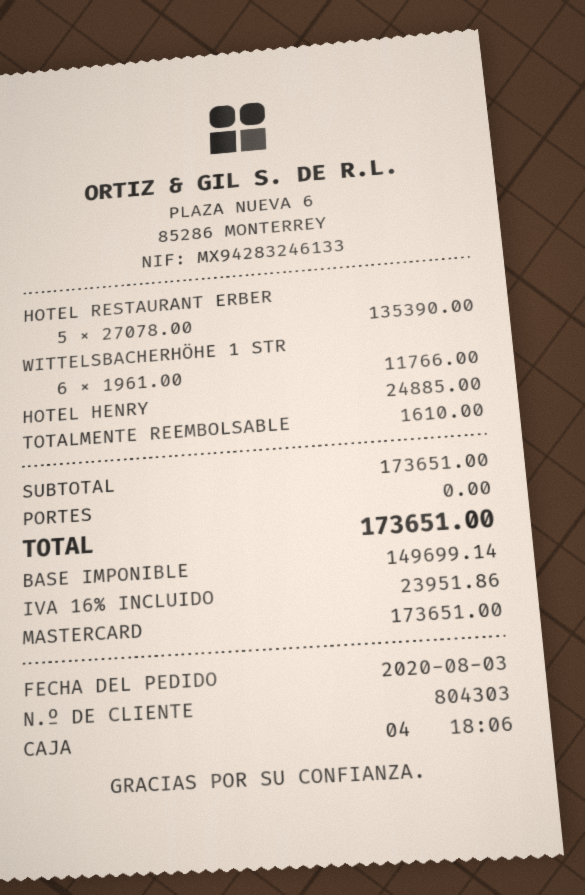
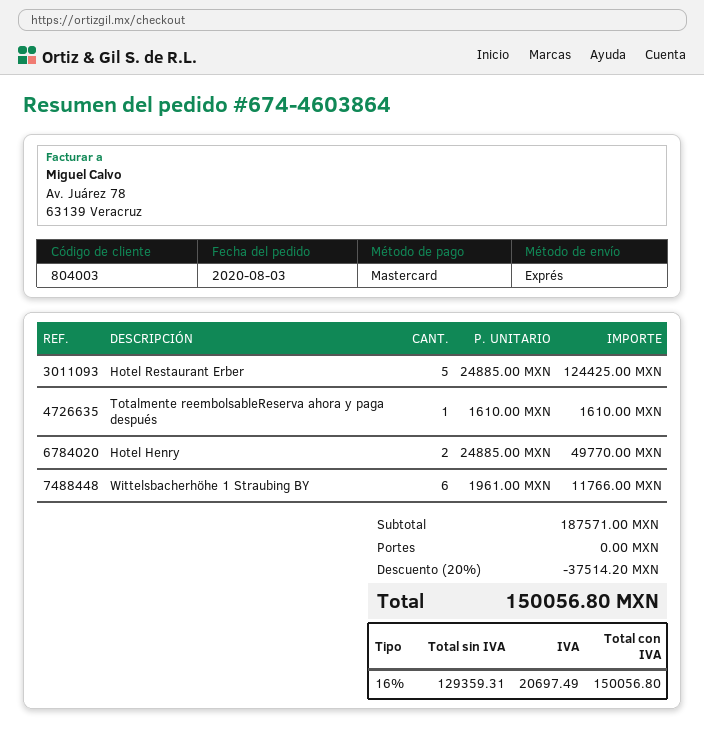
customer number: 804303 -> 804003
HOTEL RESTAURANT ERBER: 5 x 27078.00 = 135390.00 -> 5 x 24885.00 = 124425.00
HOTEL HENRY: 1 x 24885.00 = 24885.00 -> 2 x 24885.00 = 49770.00
subtotal: 173651.00 -> 187571.00
discount: none -> 20% = 37514.20
net: 149699.14 -> 129359.31
tax: 16% = 23951.86 -> 16% = 20697.49
total: 173651.00 -> 150056.80

